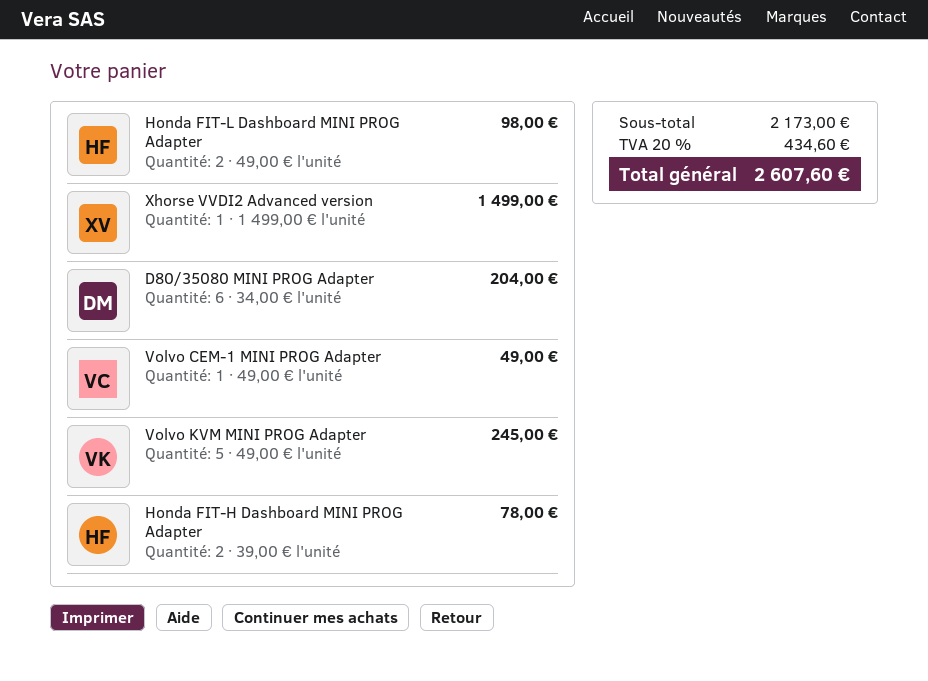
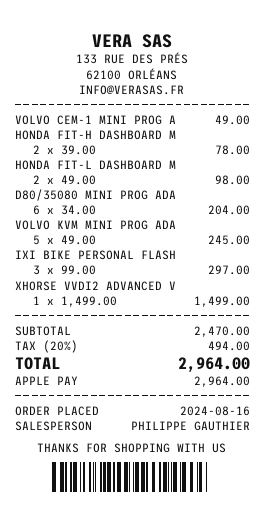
IXI BIKE PERSONAL FLASH: none -> 3 x 99.00 = 297.00
subtotal: 2173.00 -> 2470.00
tax: 20% = 434.60 -> 20% = 494.00
total: 2607.60 -> 2964.00

